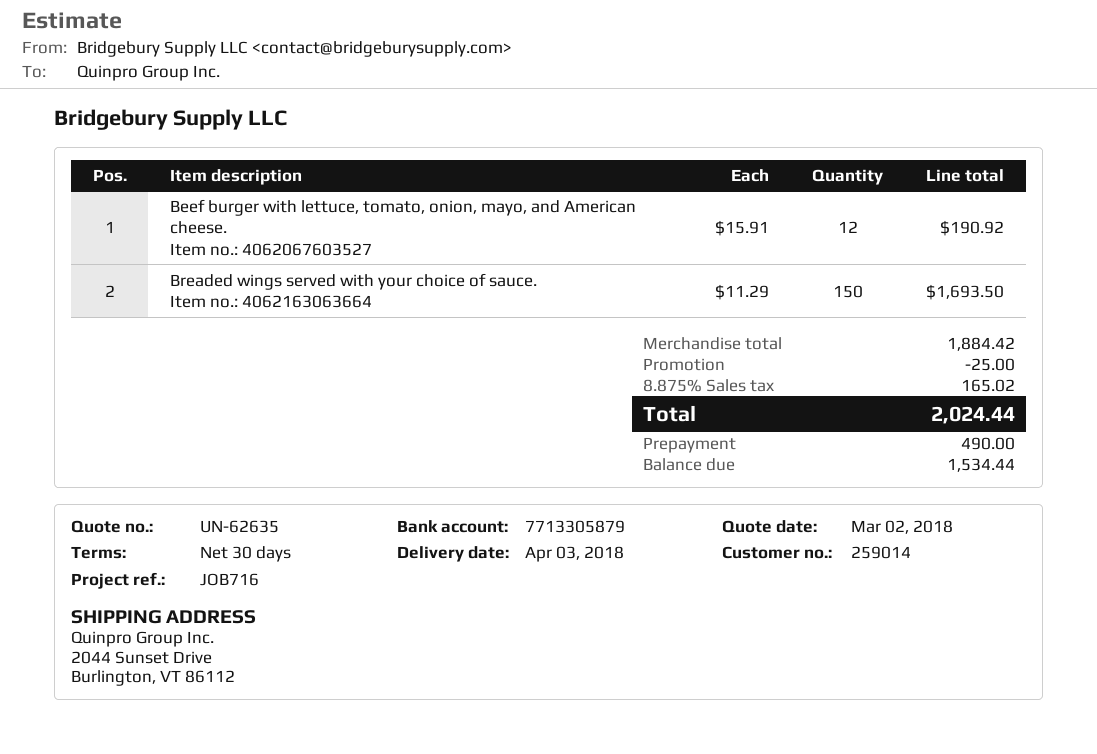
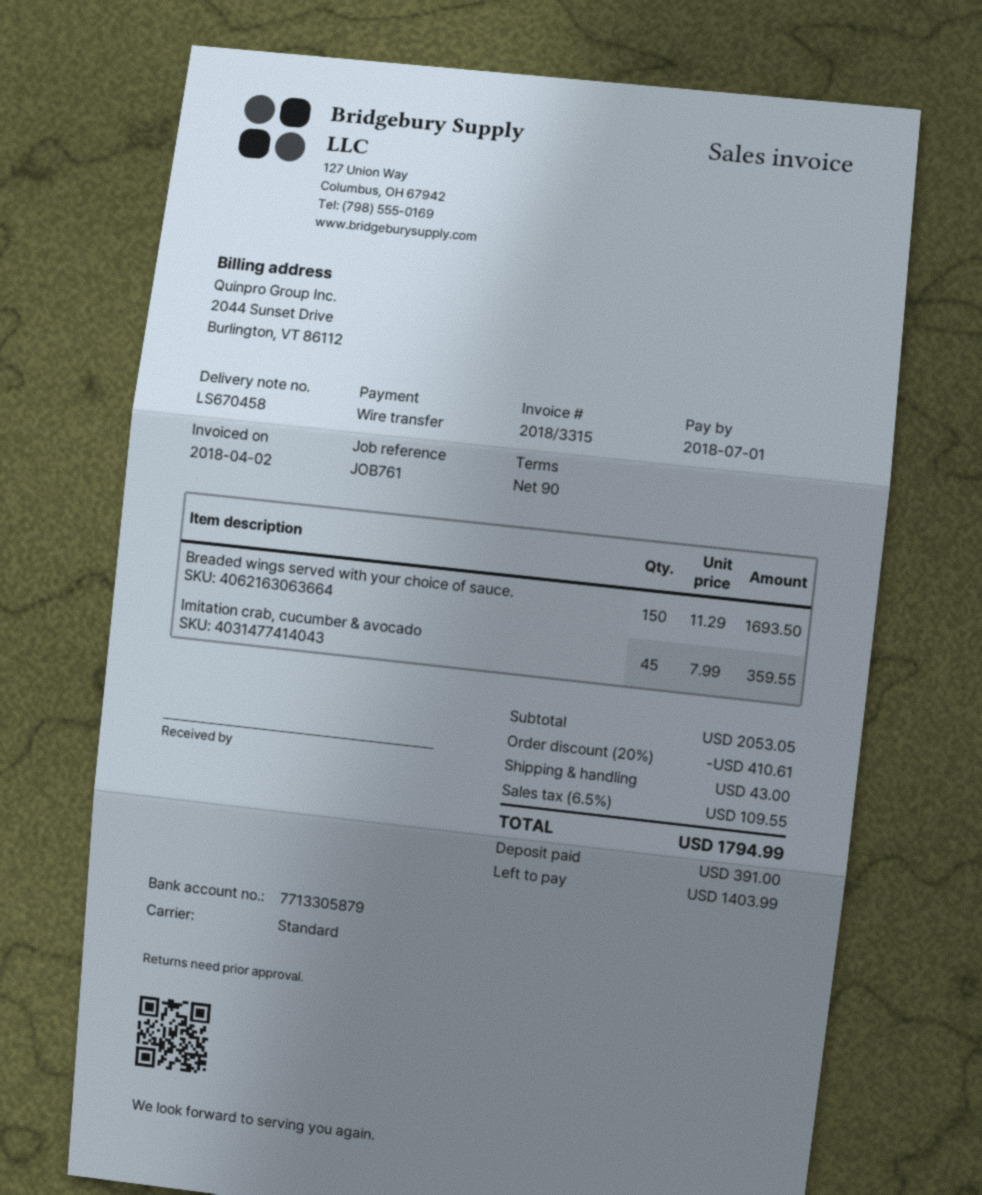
payment terms: 30 days -> 90 days
reference: JOB716 -> JOB761
Beef burger with lettuce, tomato, onion, mayo, and American cheese.: 12 x 15.91 = 190.92 -> none
Imitation crab, cucumber & avocado: none -> 45 x 7.99 = 359.55
subtotal: 1884.42 -> 2053.05
discount: 25.00 -> 410.61
shipping: none -> 43.00
tax: 8.875% = 165.02 -> 6.5% = 109.55
total: 2024.44 -> 1794.99
deposit: 490.00 -> 391.00
balance: 1534.44 -> 1403.99

